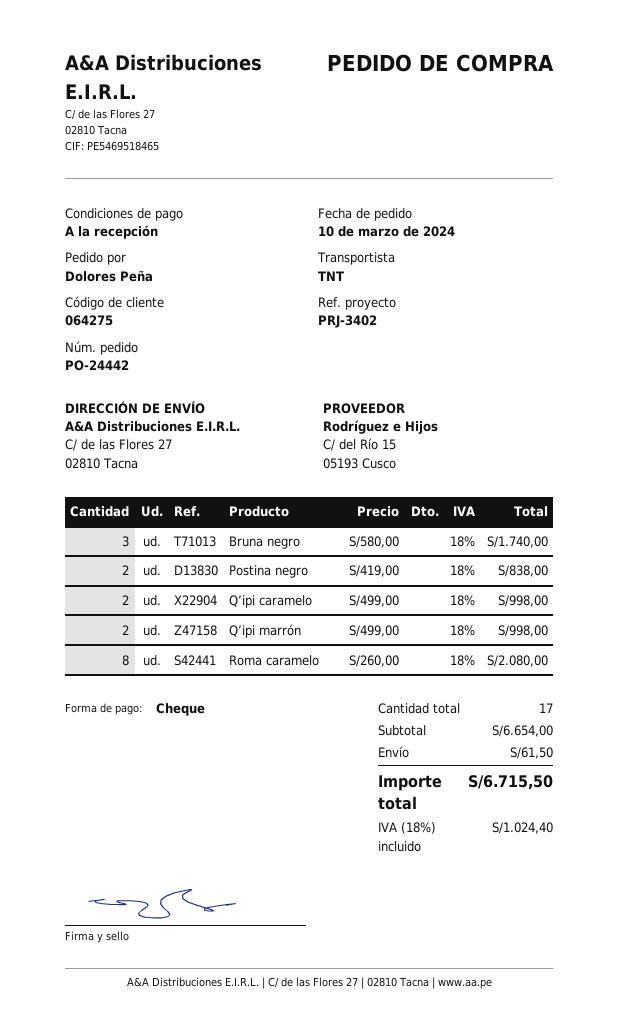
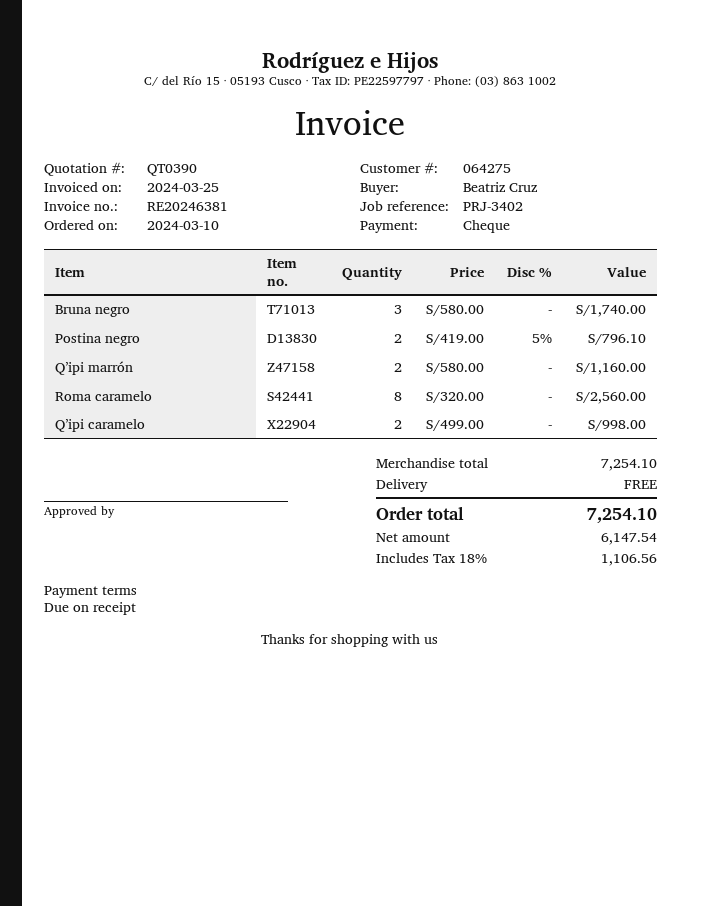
ordered by: Dolores Peña -> Beatriz Cruz
Postina negro: 2 x 419.00 = 838.00 -> 2 x 419.00 - 5% = 796.10
Q’ipi marrón: 2 x 499.00 = 998.00 -> 2 x 580.00 = 1160.00
Roma caramelo: 8 x 260.00 = 2080.00 -> 8 x 320.00 = 2560.00
subtotal: 6654.00 -> 7254.10
shipping: 61.50 -> 0.00
tax: 18% = 1024.40 -> 18% = 1106.56
total: 6715.50 -> 7254.10

